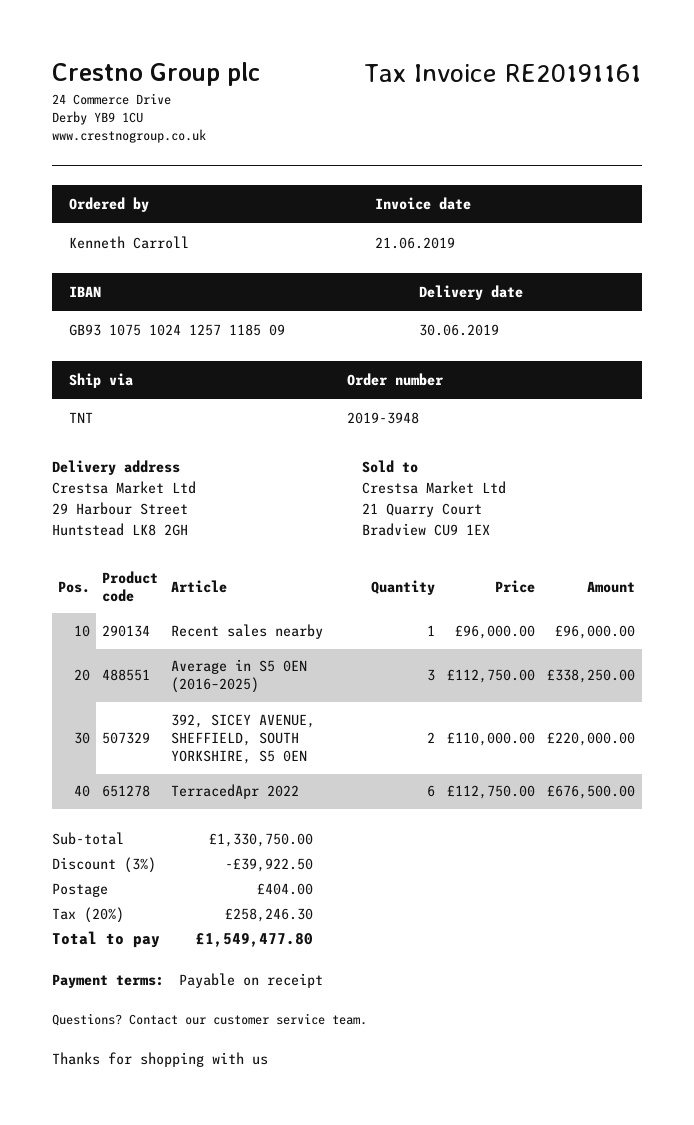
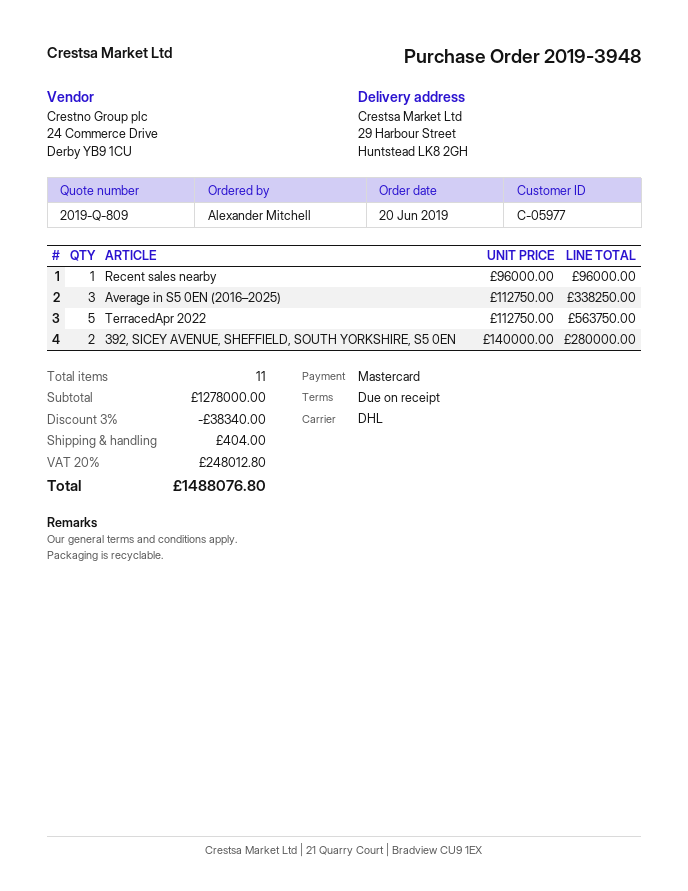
ordered by: Kenneth Carroll -> Alexander Mitchell
shipping method: TNT -> DHL
392, SICEY AVENUE, SHEFFIELD, SOUTH YORKSHIRE, S5 0EN: 2 x 110000.00 = 220000.00 -> 2 x 140000.00 = 280000.00
TerracedApr 2022: 6 x 112750.00 = 676500.00 -> 5 x 112750.00 = 563750.00
subtotal: 1330750.00 -> 1278000.00
discount: 3% = 39922.50 -> 3% = 38340.00
tax: 20% = 258246.30 -> 20% = 248012.80
total: 1549477.80 -> 1488076.80

